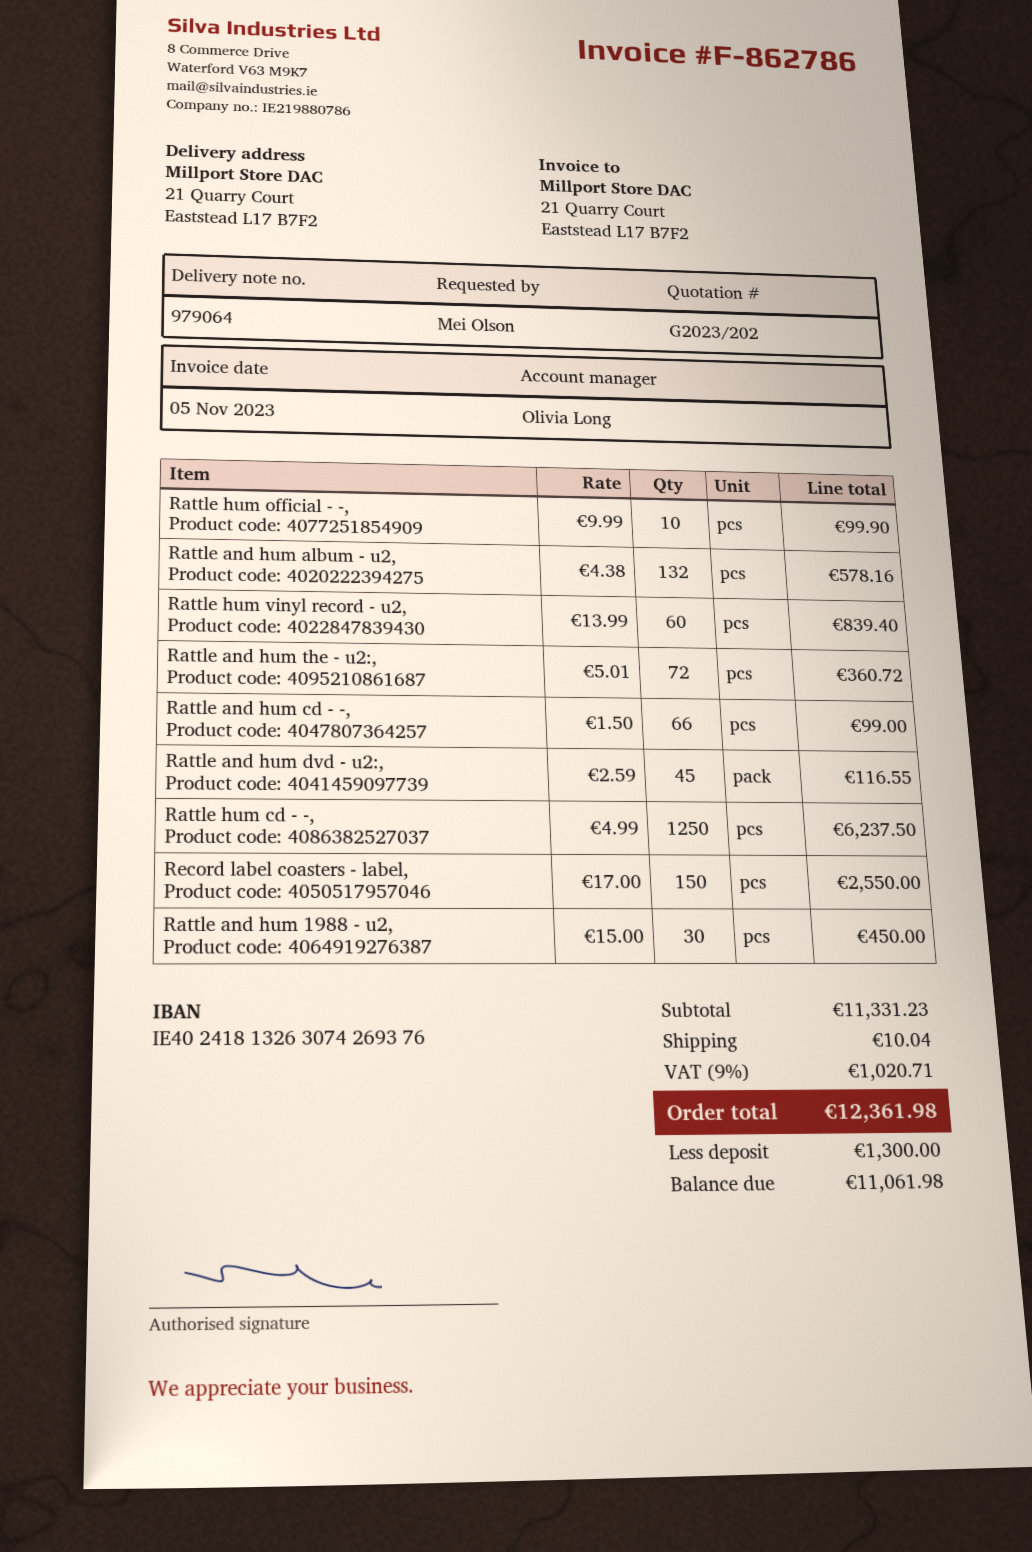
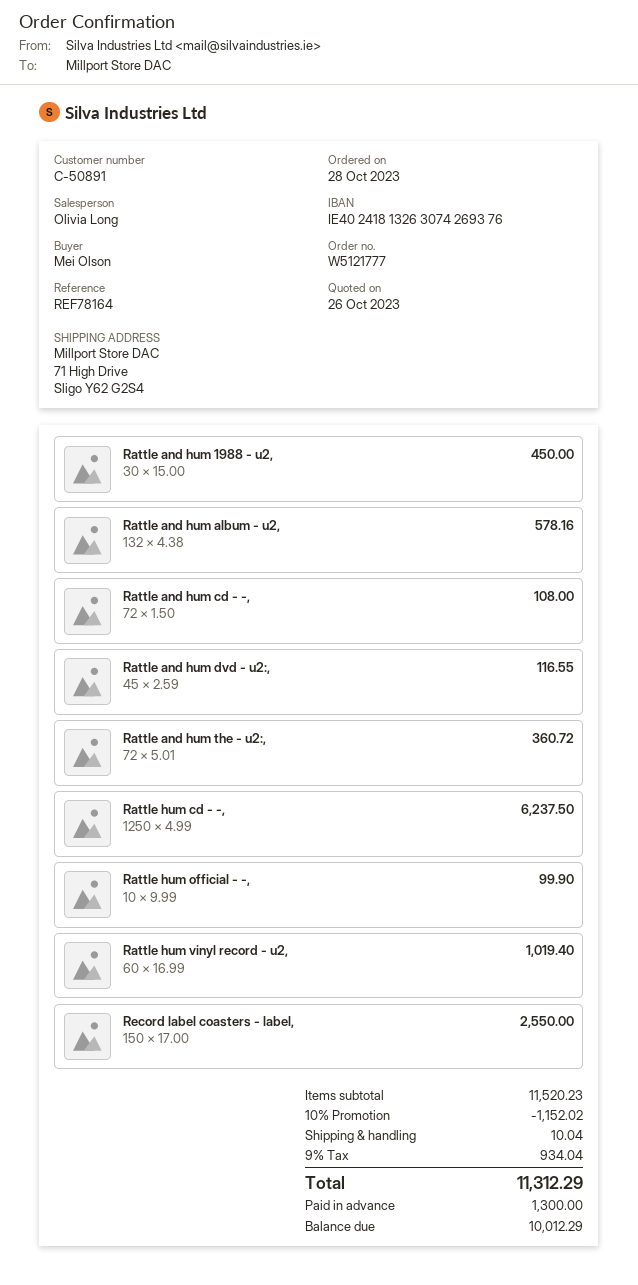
ship to: 21 Quarry Court, Eaststead L17 B7F2 -> 71 High Drive, Sligo Y62 G2S4
Rattle hum vinyl record - u2,: 60 x 13.99 = 839.40 -> 60 x 16.99 = 1019.40
Rattle and hum cd - -,: 66 x 1.50 = 99.00 -> 72 x 1.50 = 108.00
subtotal: 11331.23 -> 11520.23
discount: none -> 10% = 1152.02
tax: 9% = 1020.71 -> 9% = 934.04
total: 12361.98 -> 11312.29
balance: 11061.98 -> 10012.29

